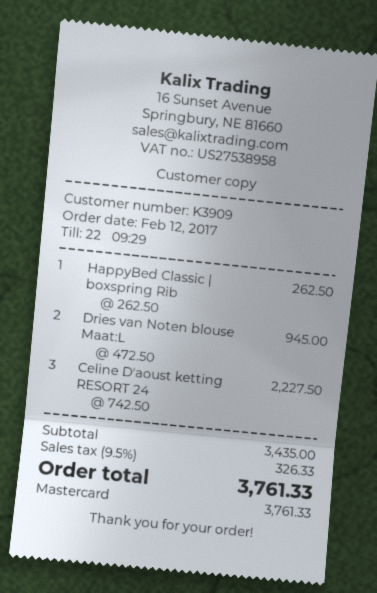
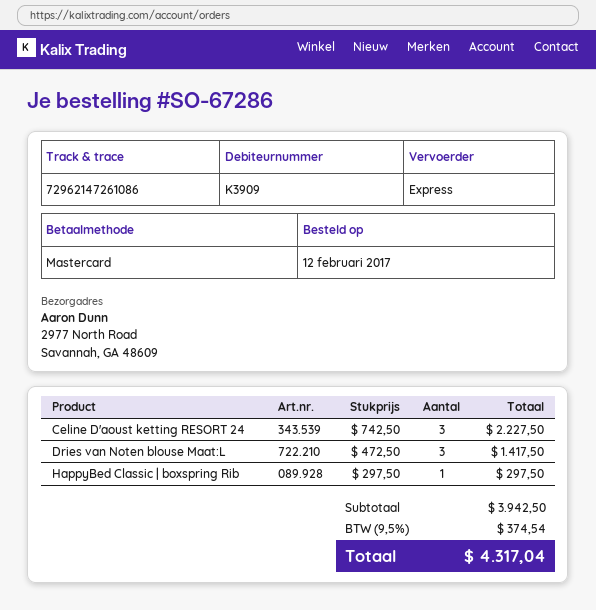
HappyBed Classic | boxspring Rib: 1 x 262.50 = 262.50 -> 1 x 297.50 = 297.50
Dries van Noten blouse Maat:L: 2 x 472.50 = 945.00 -> 3 x 472.50 = 1417.50
subtotal: 3435.00 -> 3942.50
tax: 9.5% = 326.33 -> 9.5% = 374.54
total: 3761.33 -> 4317.04

